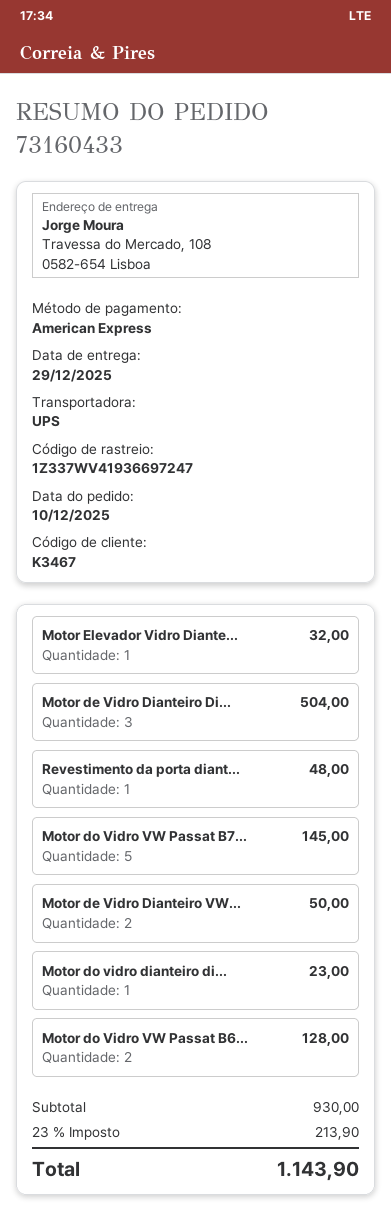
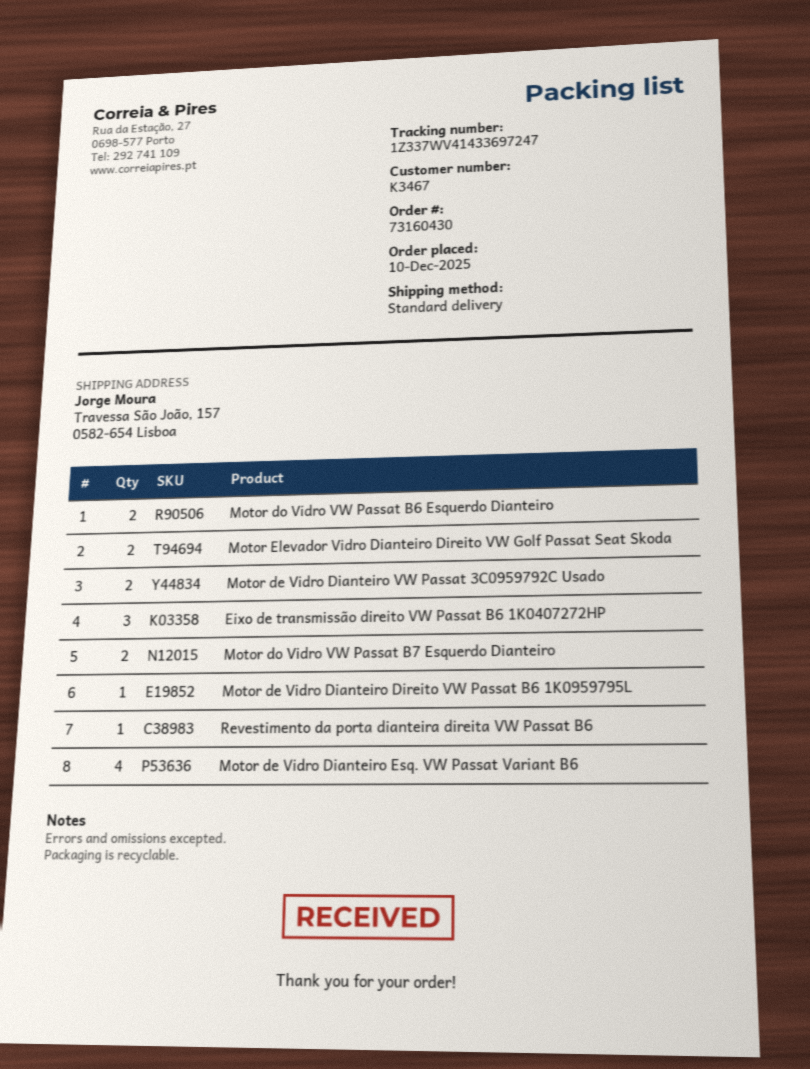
order number: 73160433 -> 73160430
shipping method: UPS -> standard
tracking number: 1Z337WV41936697247 -> 1Z337WV41433697247
ship to: Travessa do Mercado, 108, 0582-654 Lisboa -> Travessa São João, 157, 0582-654 Lisboa
Motor Elevador Vidro Diante...: 1 -> 2
Motor de Vidro Dianteiro Di...: 3 -> 1
Motor do Vidro VW Passat B7...: 5 -> 2
Motor do vidro dianteiro di...: 1 -> none
Eixo de transmissão direito VW Passat B6 1K0407272HP: none -> 3
Motor de Vidro Dianteiro Esq. VW Passat Variant B6: none -> 4

